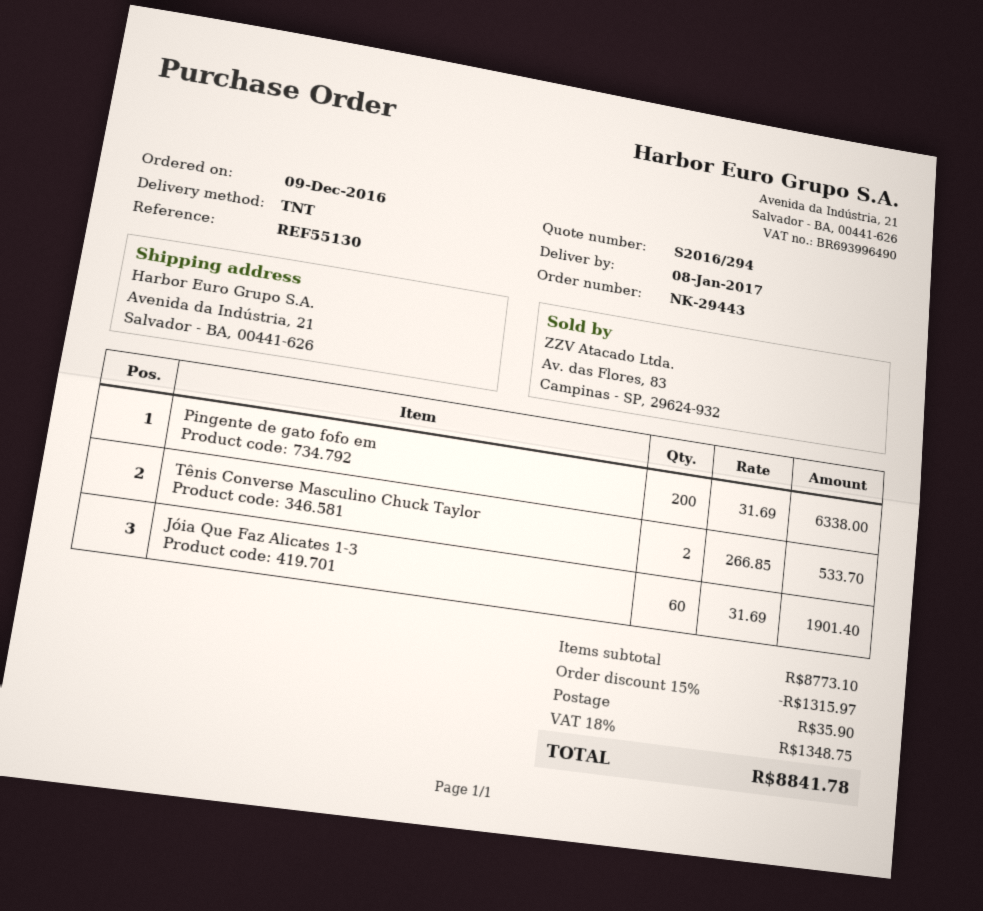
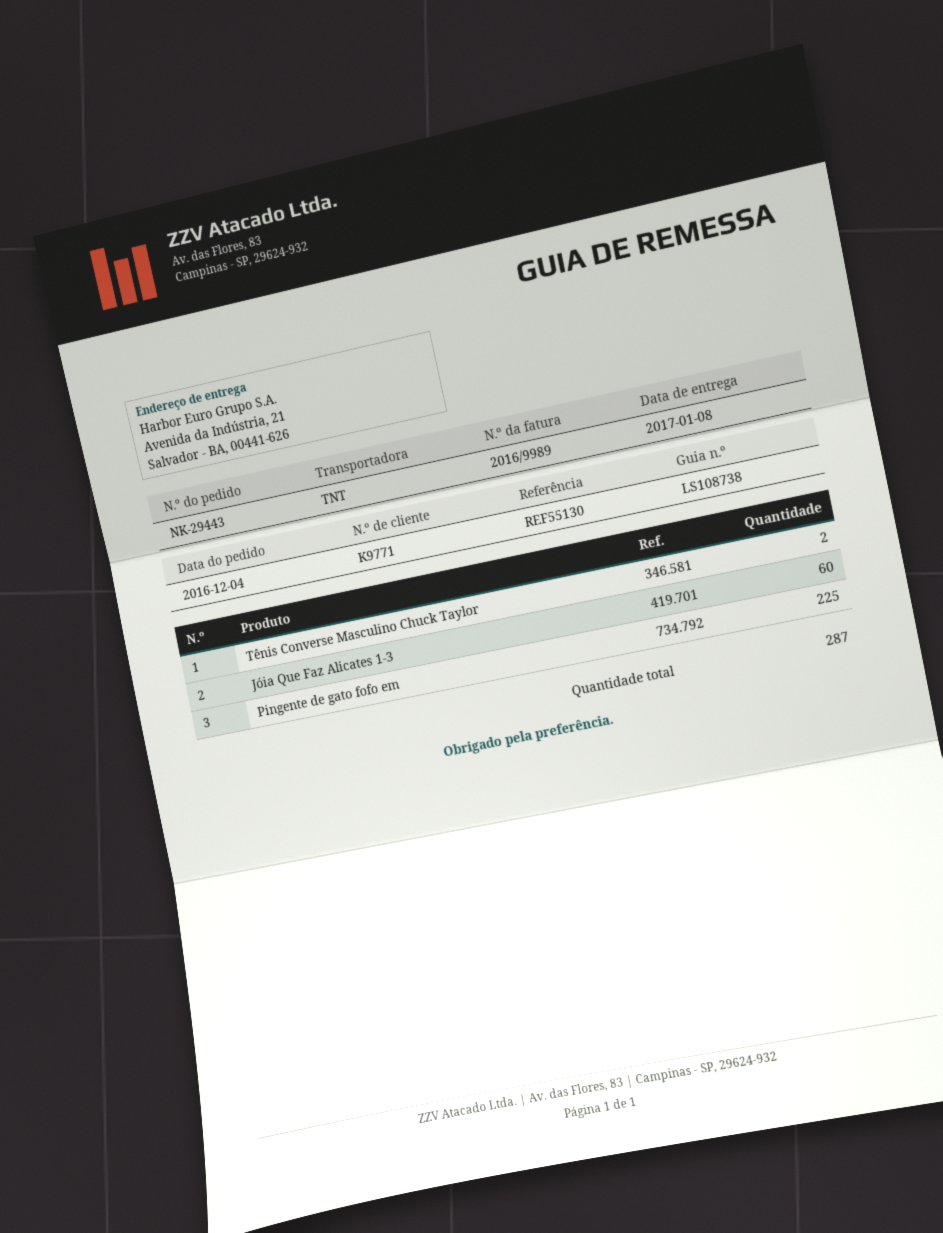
order date: 2016-12-09 -> 2016-12-04
Pingente de gato fofo em: 200 -> 225

